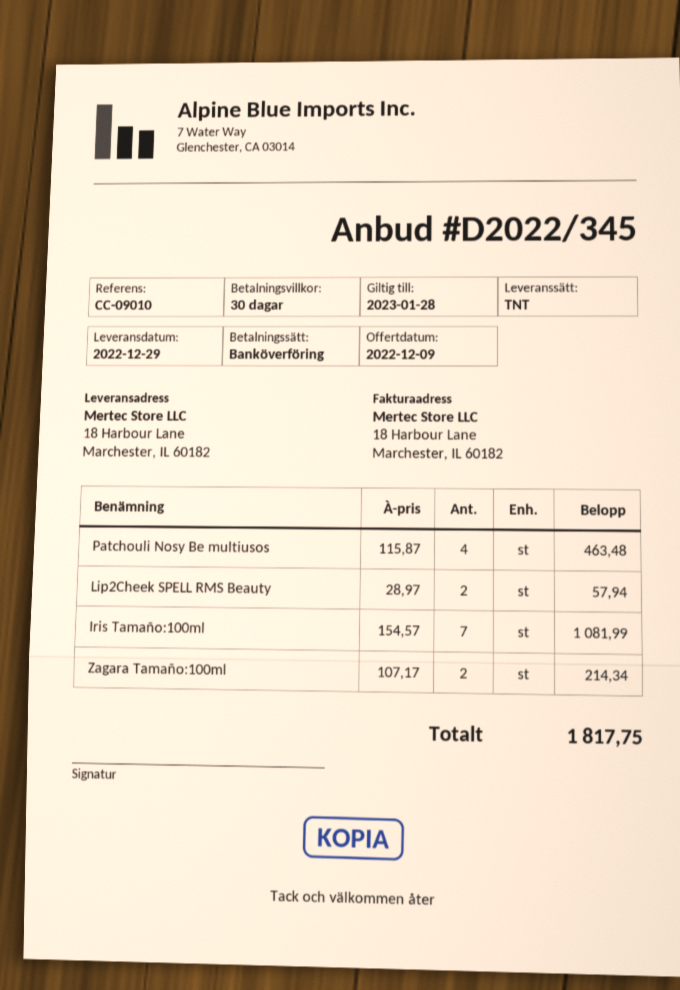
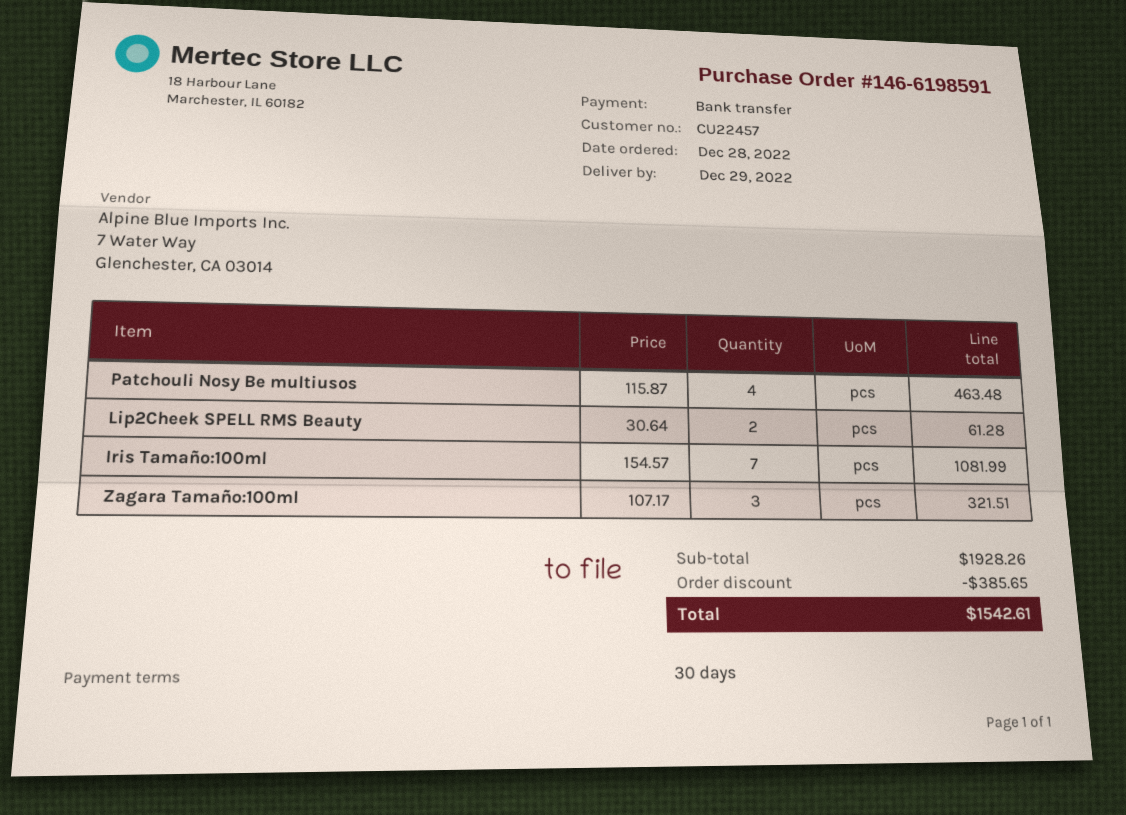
Lip2Cheek SPELL RMS Beauty: 2 x 28.97 = 57.94 -> 2 x 30.64 = 61.28
Zagara Tamaño:100ml: 2 x 107.17 = 214.34 -> 3 x 107.17 = 321.51
discount: none -> 385.65
total: 1817.75 -> 1542.61

